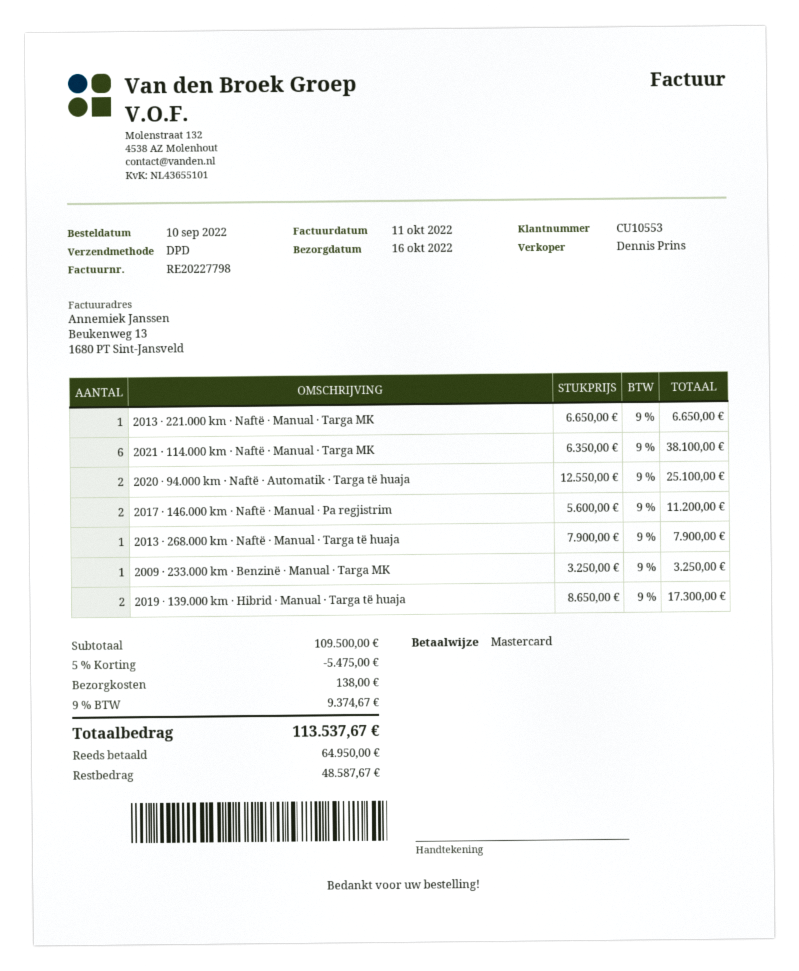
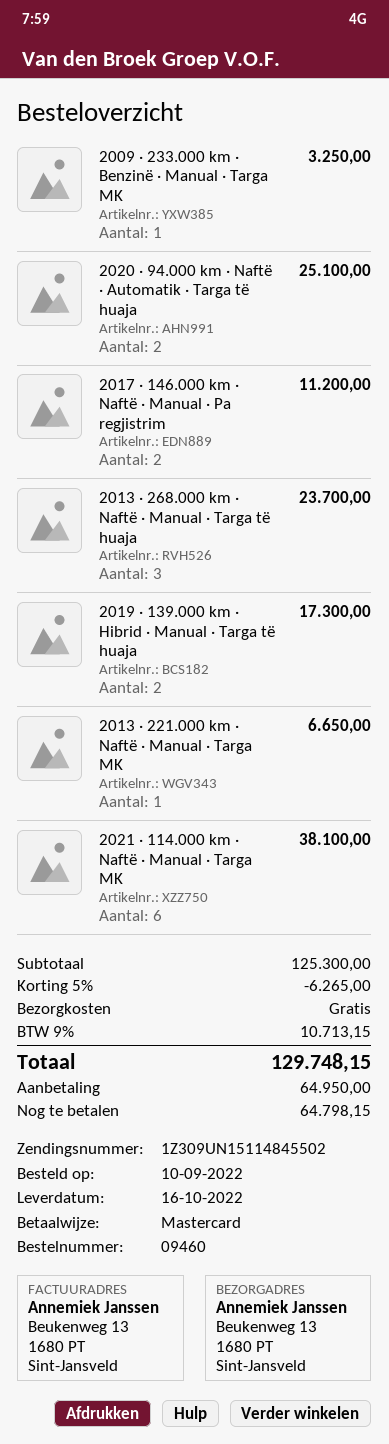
2013 · 268.000 km · Naftë · Manual · Targa të huaja: 1 for 7900.00 -> 3 for 23700.00
subtotal: 109500.00 -> 125300.00
discount: 5% = 5475.00 -> 5% = 6265.00
shipping: 138.00 -> 0.00
tax: 9% = 9374.67 -> 9% = 10713.15
total: 113537.67 -> 129748.15
balance: 48587.67 -> 64798.15

